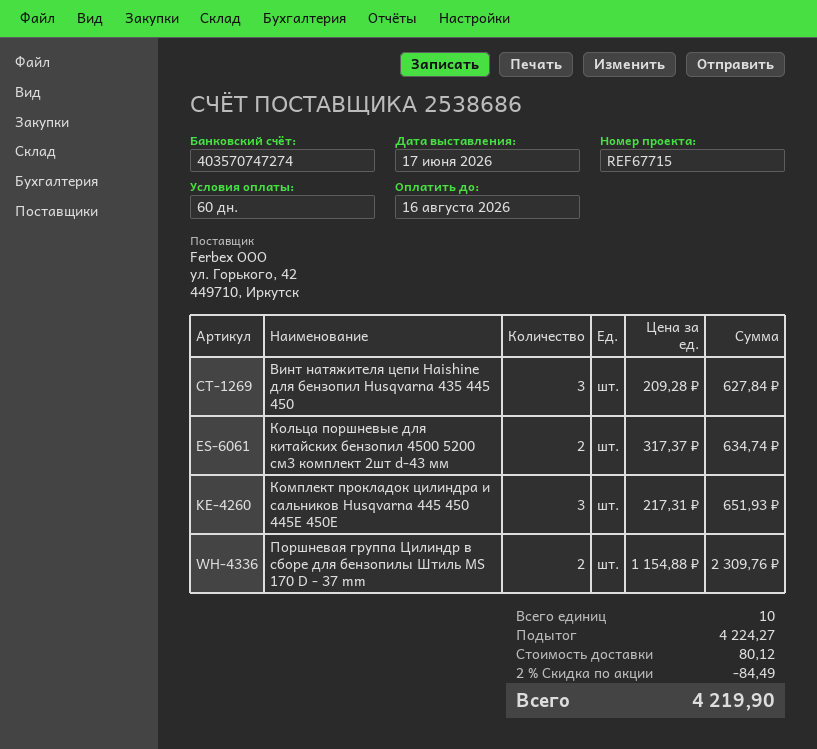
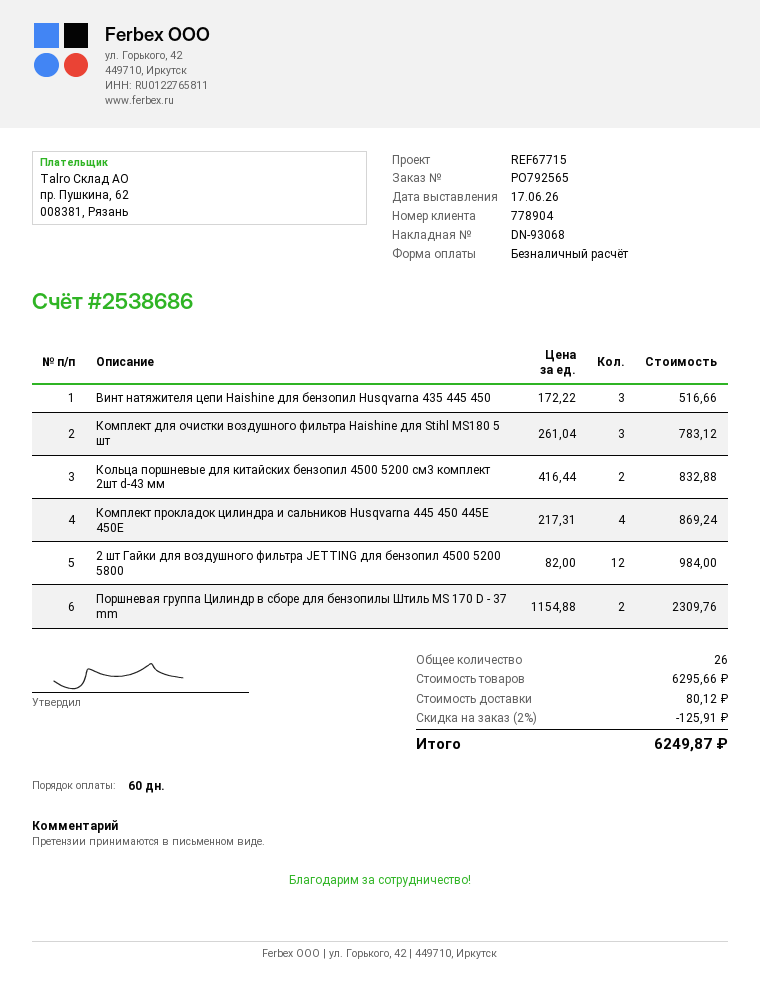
Винт натяжителя цепи Haishine для бензопил Husqvarna 435 445 450: 3 x 209.28 = 627.84 -> 3 x 172.22 = 516.66
Кольца поршневые для китайских бензопил 4500 5200 см3 комплект 2шт d-43 мм: 2 x 317.37 = 634.74 -> 2 x 416.44 = 832.88
Комплект прокладок цилиндра и сальников Husqvarna 445 450 445E 450E: 3 x 217.31 = 651.93 -> 4 x 217.31 = 869.24
Комплект для очистки воздушного фильтра Haishine для Stihl MS180 5 шт: none -> 3 x 261.04 = 783.12
2 шт Гайки для воздушного фильтра JETTING для бензопил 4500 5200 5800: none -> 12 x 82.00 = 984.00
total quantity: 10 -> 26
subtotal: 4224.27 -> 6295.66
discount: 2% = 84.49 -> 2% = 125.91
total: 4219.90 -> 6249.87

